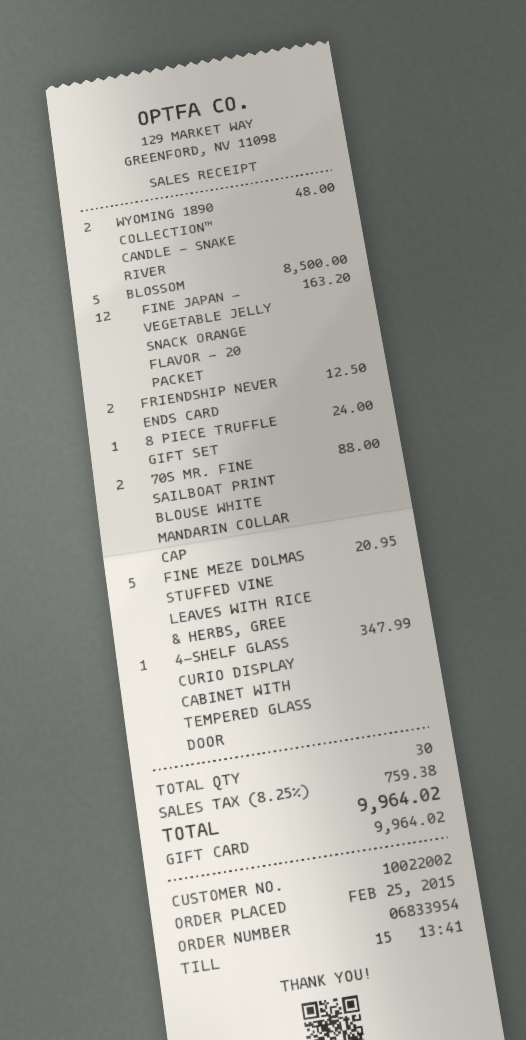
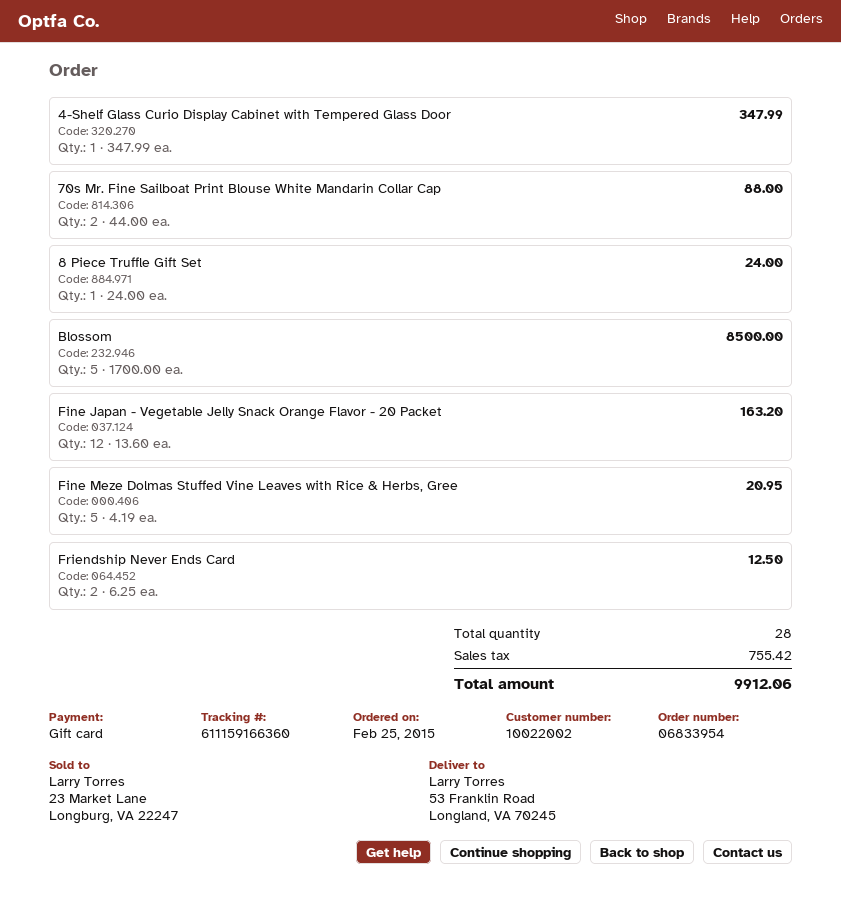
WYOMING 1890 COLLECTION™ CANDLE - SNAKE RIVER: 2 for 48.00 -> none
total quantity: 30 -> 28
tax: 759.38 -> 755.42
total: 9964.02 -> 9912.06

